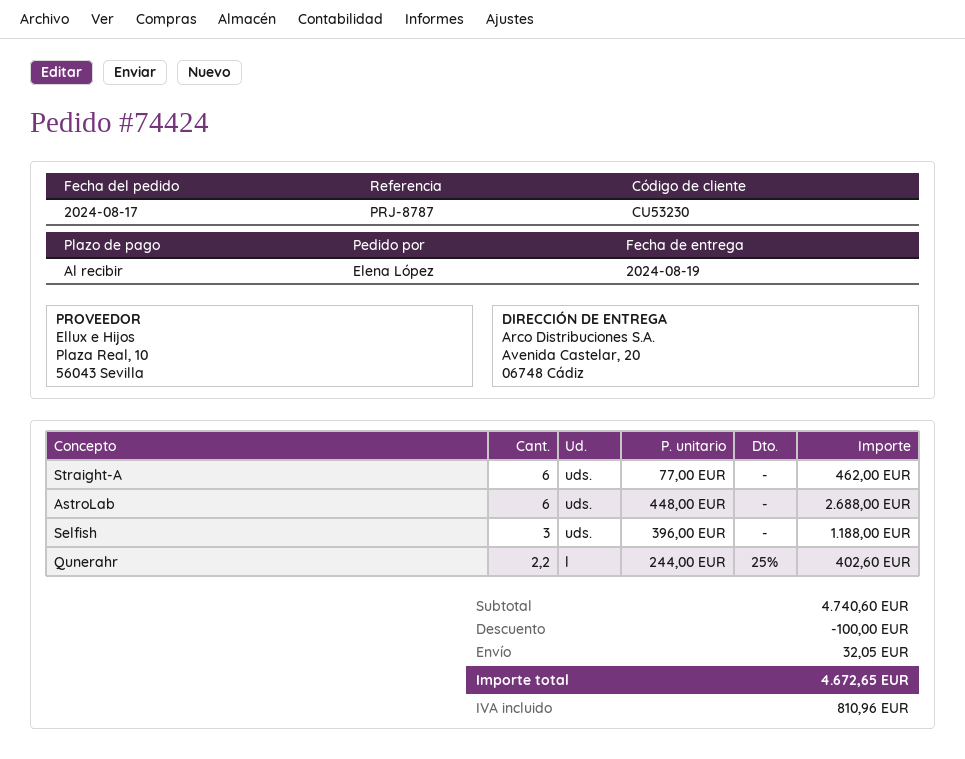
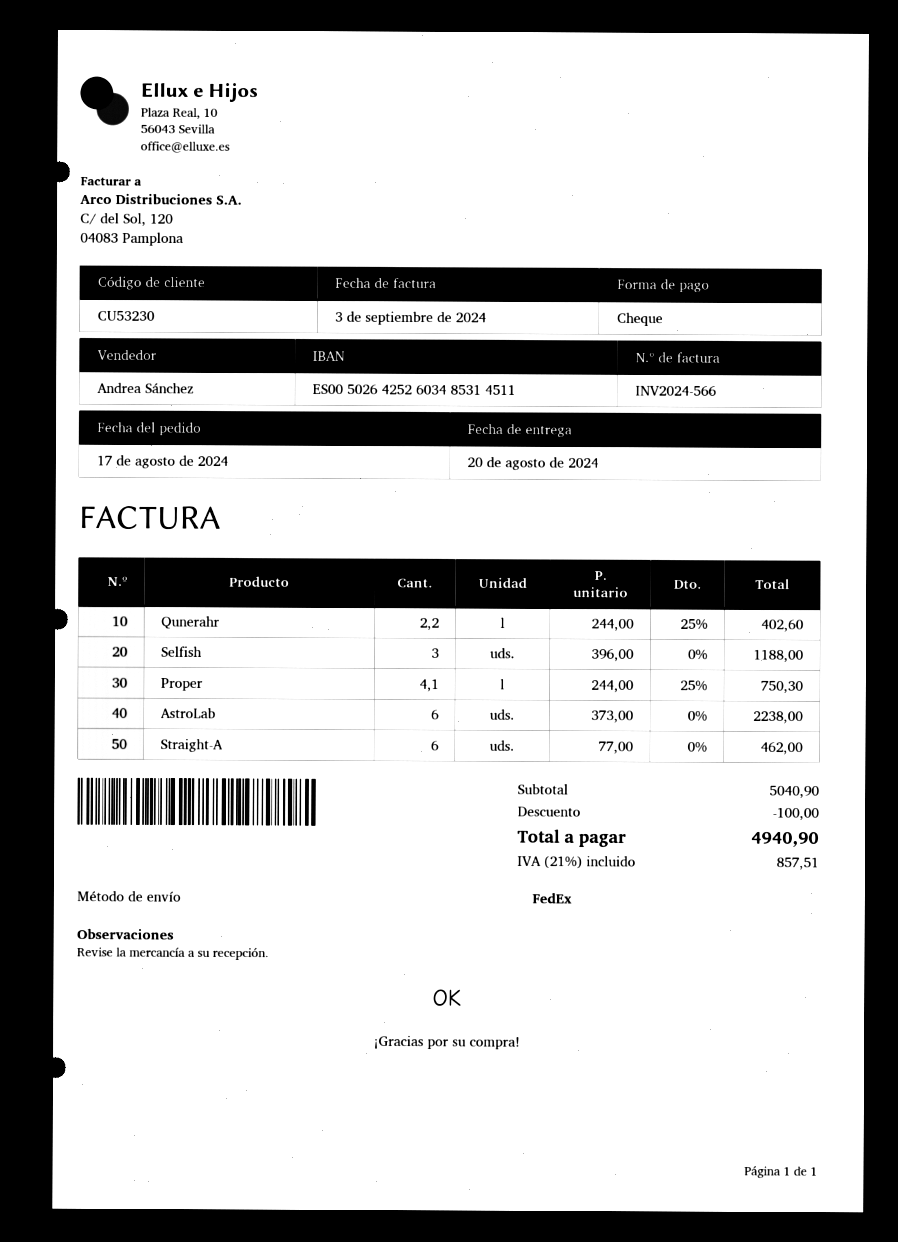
delivery date: 2024-08-19 -> 2024-08-20
AstroLab: 6 x 448.00 = 2688.00 -> 6 x 373.00 = 2238.00
Proper: none -> 4.1 x 244.00 - 25% = 750.30
subtotal: 4740.60 -> 5040.90
shipping: 32.05 -> none
tax: 810.96 -> 857.51
total: 4672.65 -> 4940.90

